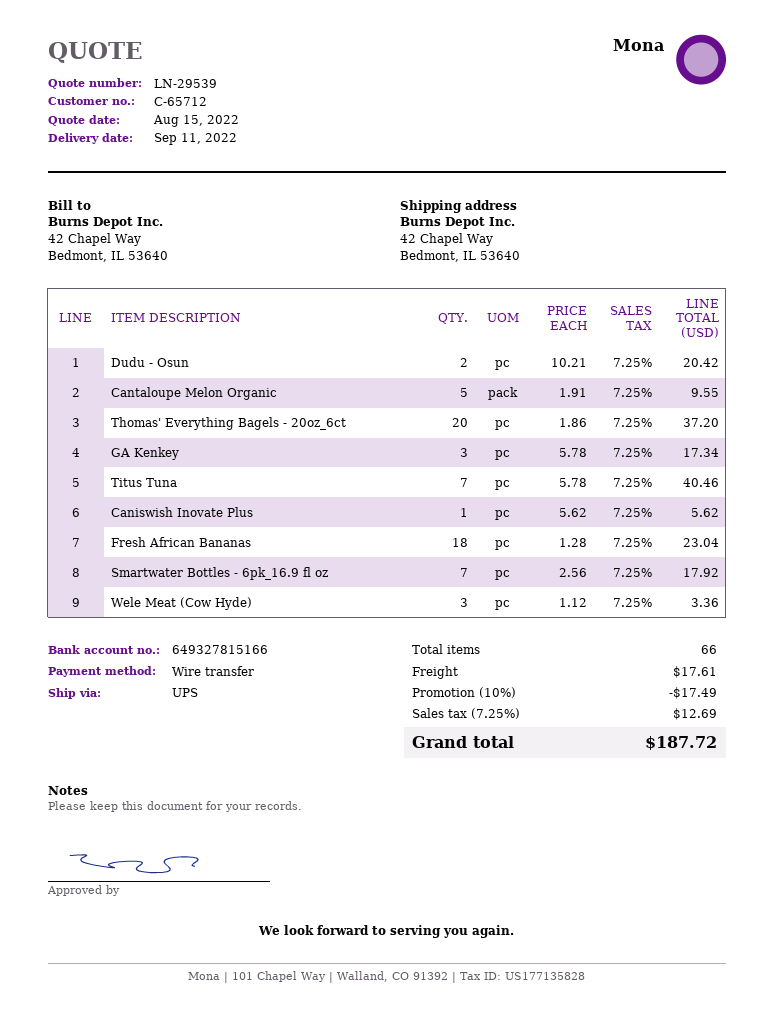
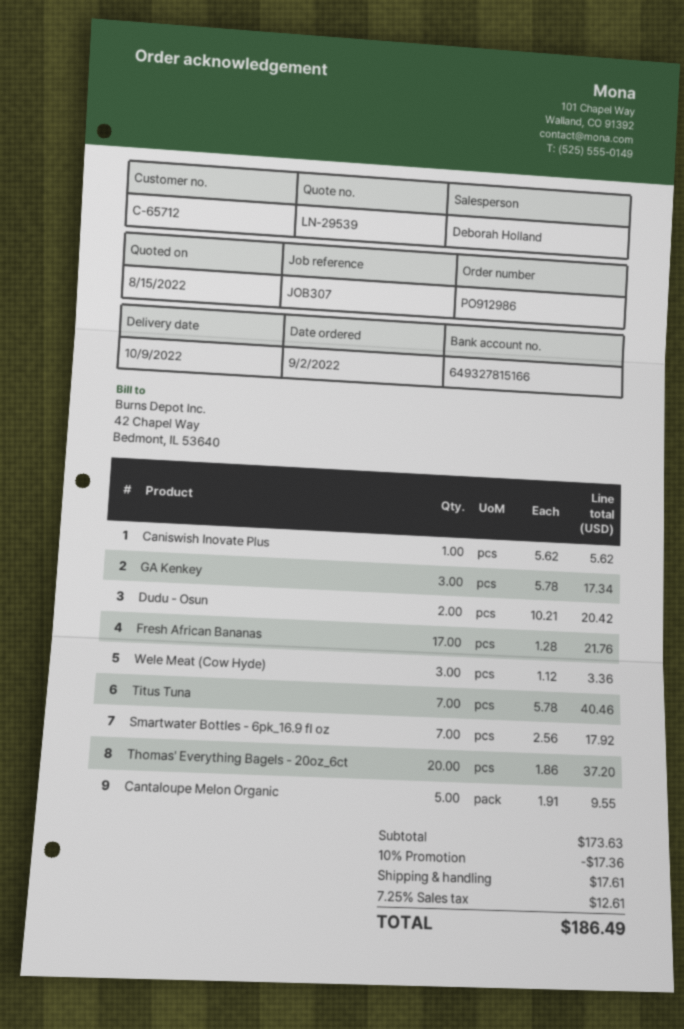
delivery date: 2022-09-11 -> 2022-10-09
Fresh African Bananas: 18 x 1.28 = 23.04 -> 17 x 1.28 = 21.76
discount: 10% = 17.49 -> 10% = 17.36
tax: 7.25% = 12.69 -> 7.25% = 12.61
total: 187.72 -> 186.49

